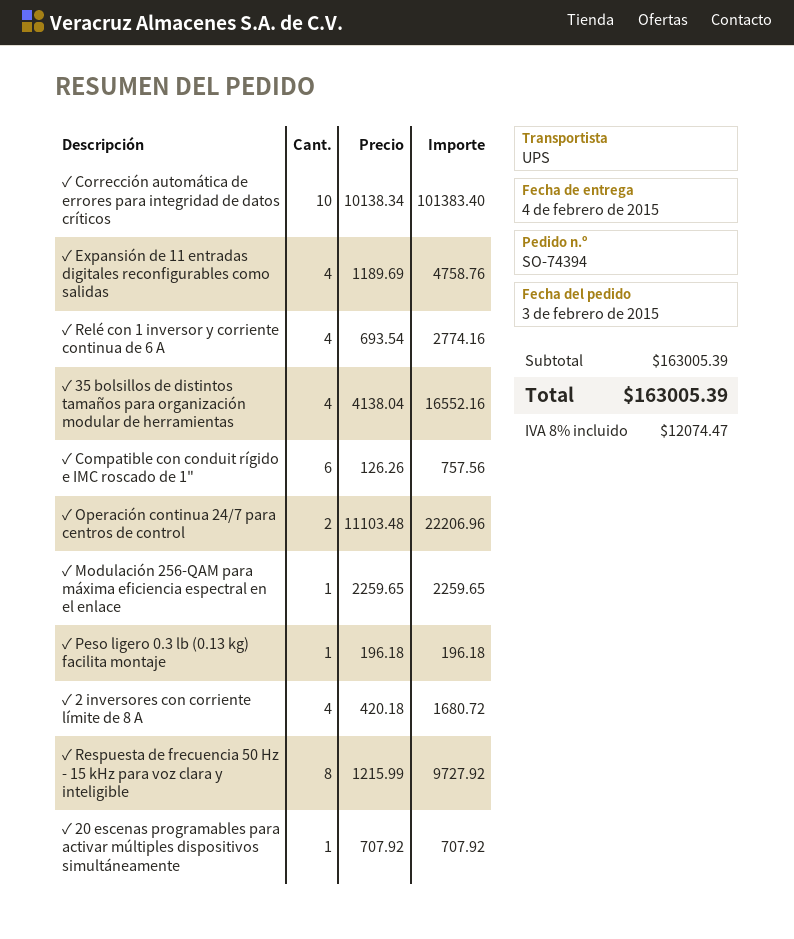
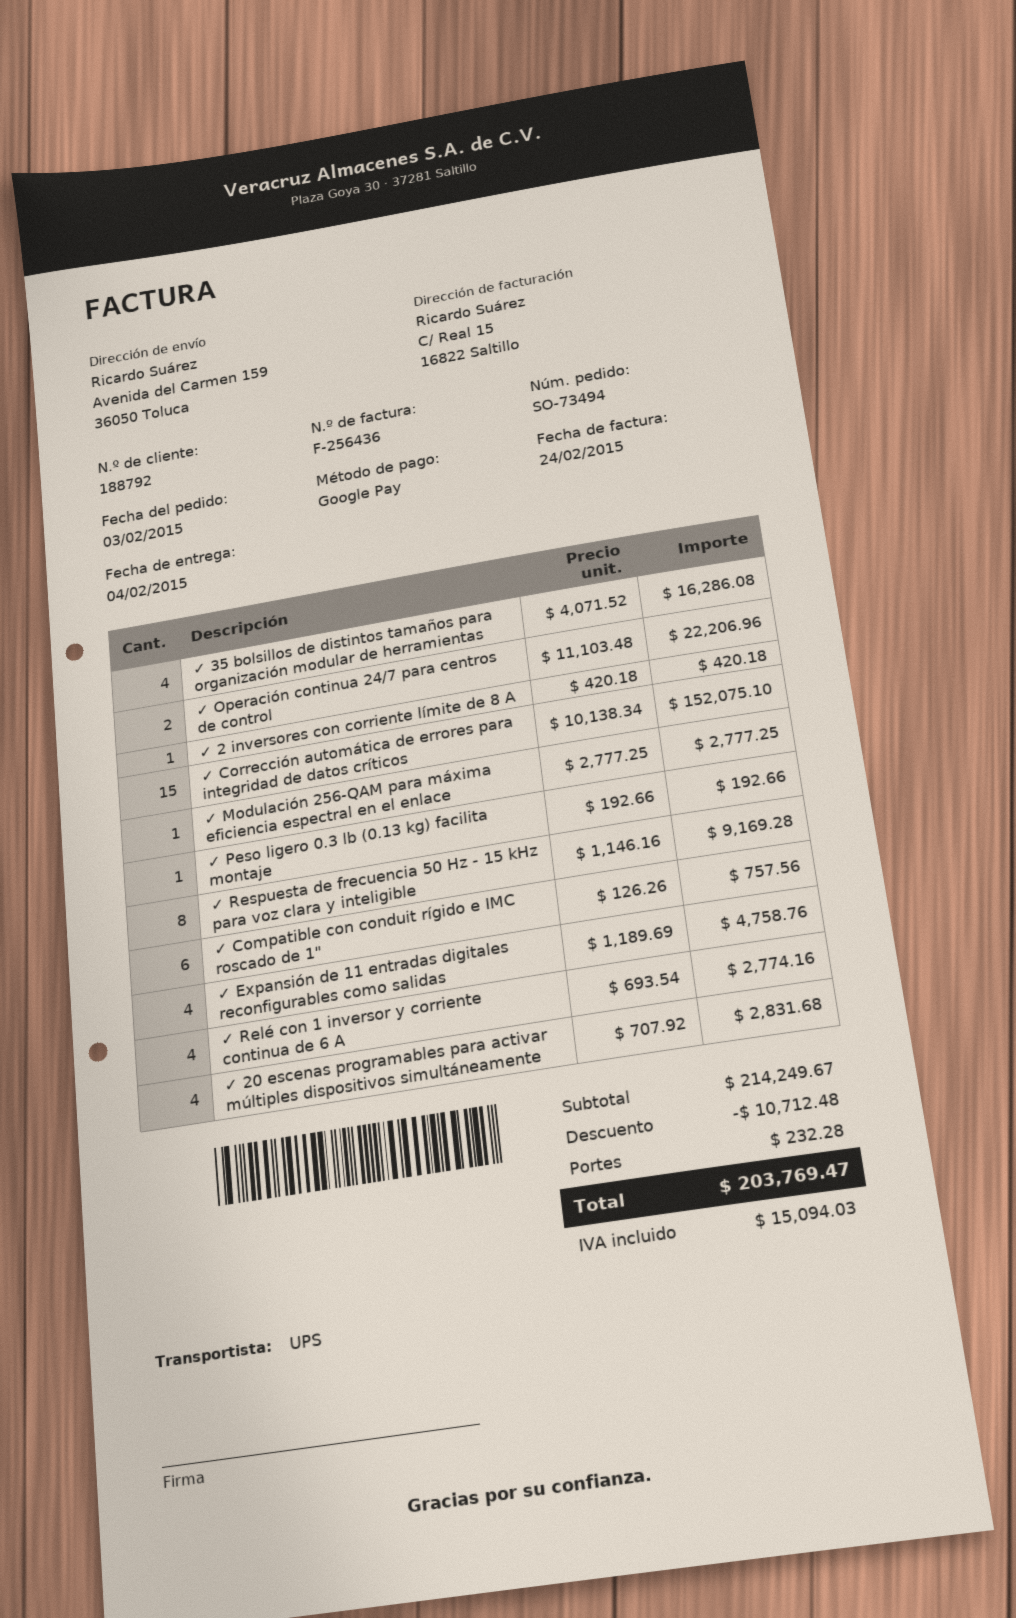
order number: SO-74394 -> SO-73494
✓ Corrección automática de errores para integridad de datos críticos: 10 x 10138.34 = 101383.40 -> 15 x 10138.34 = 152075.10
✓ 35 bolsillos de distintos tamaños para organización modular de herramientas: 4 x 4138.04 = 16552.16 -> 4 x 4071.52 = 16286.08
✓ Modulación 256-QAM para máxima eficiencia espectral en el enlace: 1 x 2259.65 = 2259.65 -> 1 x 2777.25 = 2777.25
✓ Peso ligero 0.3 lb (0.13 kg) facilita montaje: 1 x 196.18 = 196.18 -> 1 x 192.66 = 192.66
✓ 2 inversores con corriente límite de 8 A: 4 x 420.18 = 1680.72 -> 1 x 420.18 = 420.18
✓ Respuesta de frecuencia 50 Hz - 15 kHz para voz clara y inteligible: 8 x 1215.99 = 9727.92 -> 8 x 1146.16 = 9169.28
✓ 20 escenas programables para activar múltiples dispositivos simultáneamente: 1 x 707.92 = 707.92 -> 4 x 707.92 = 2831.68
subtotal: 163005.39 -> 214249.67
discount: none -> 10712.48
shipping: none -> 232.28
tax: 12074.47 -> 15094.03
total: 163005.39 -> 203769.47

